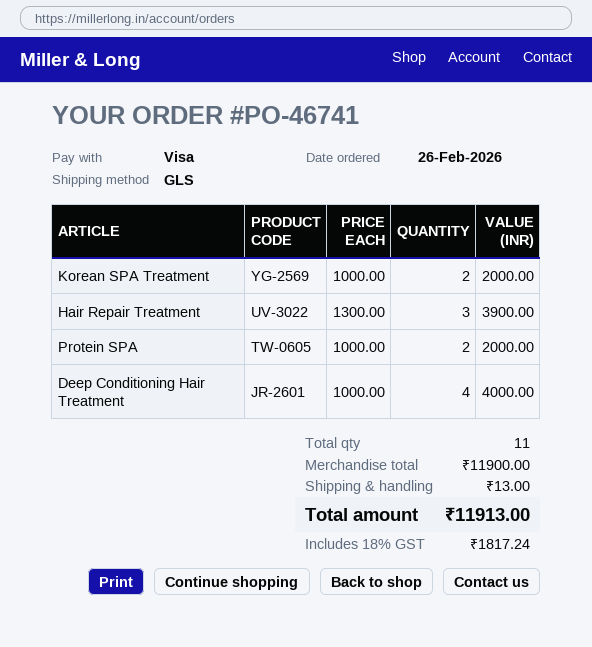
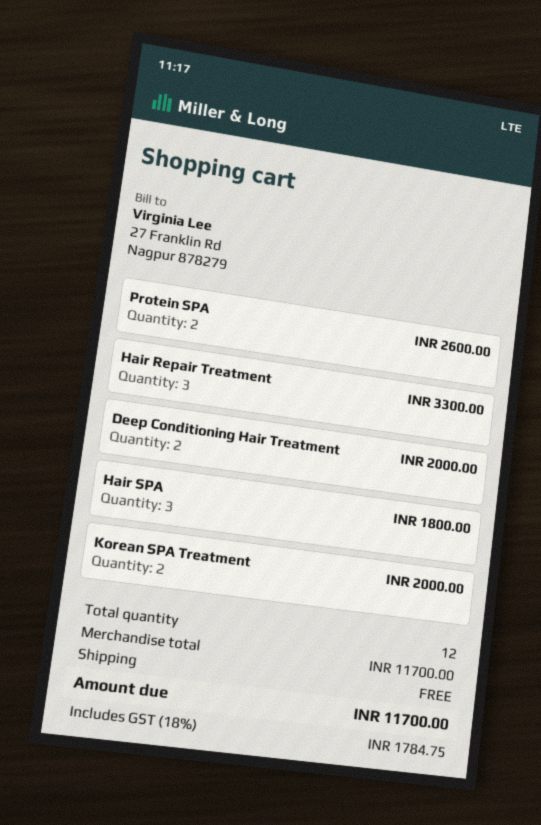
Hair Repair Treatment: 3 for 3900.00 -> 3 for 3300.00
Protein SPA: 2 for 2000.00 -> 2 for 2600.00
Deep Conditioning Hair Treatment: 4 for 4000.00 -> 2 for 2000.00
Hair SPA: none -> 3 for 1800.00
total quantity: 11 -> 12
subtotal: 11900.00 -> 11700.00
shipping: 13.00 -> 0.00
tax: 18% = 1817.24 -> 18% = 1784.75
total: 11913.00 -> 11700.00

